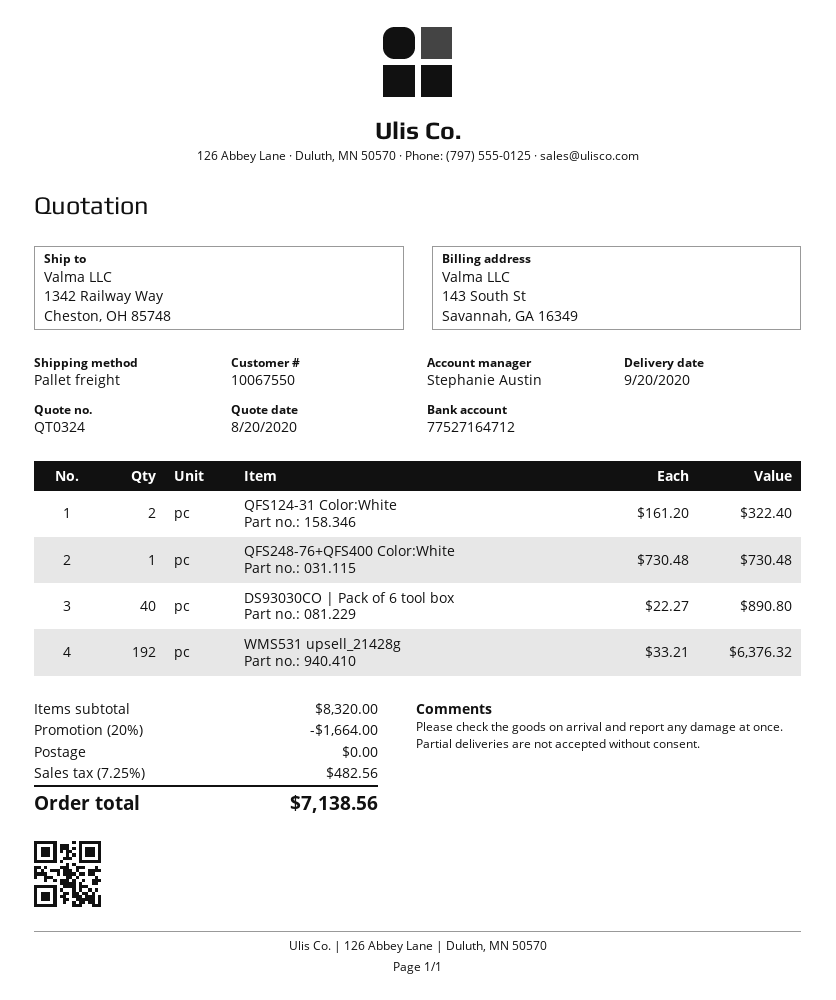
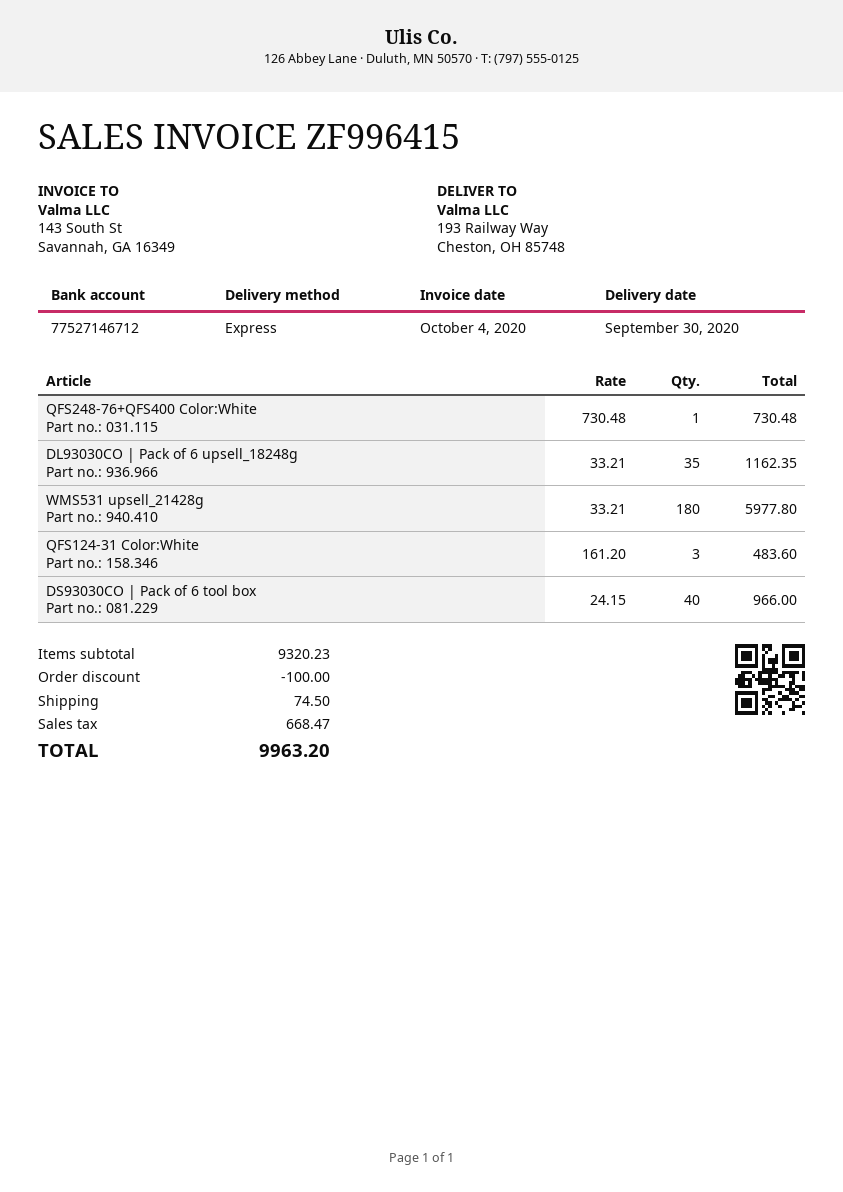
delivery date: 2020-09-20 -> 2020-09-30
bank account: 77527164712 -> 77527146712
shipping method: pallet freight -> express
ship to: 1342 Railway Way, Cheston, OH 85748 -> 193 Railway Way, Cheston, OH 85748
QFS124-31 Color:White: 2 x 161.20 = 322.40 -> 3 x 161.20 = 483.60
DS93030CO | Pack of 6 tool box: 40 x 22.27 = 890.80 -> 40 x 24.15 = 966.00
WMS531 upsell_21428g: 192 x 33.21 = 6376.32 -> 180 x 33.21 = 5977.80
DL93030CO | Pack of 6 upsell_18248g: none -> 35 x 33.21 = 1162.35
subtotal: 8320.00 -> 9320.23
discount: 1664.00 -> 100.00
shipping: 0.00 -> 74.50
tax: 482.56 -> 668.47
total: 7138.56 -> 9963.20

